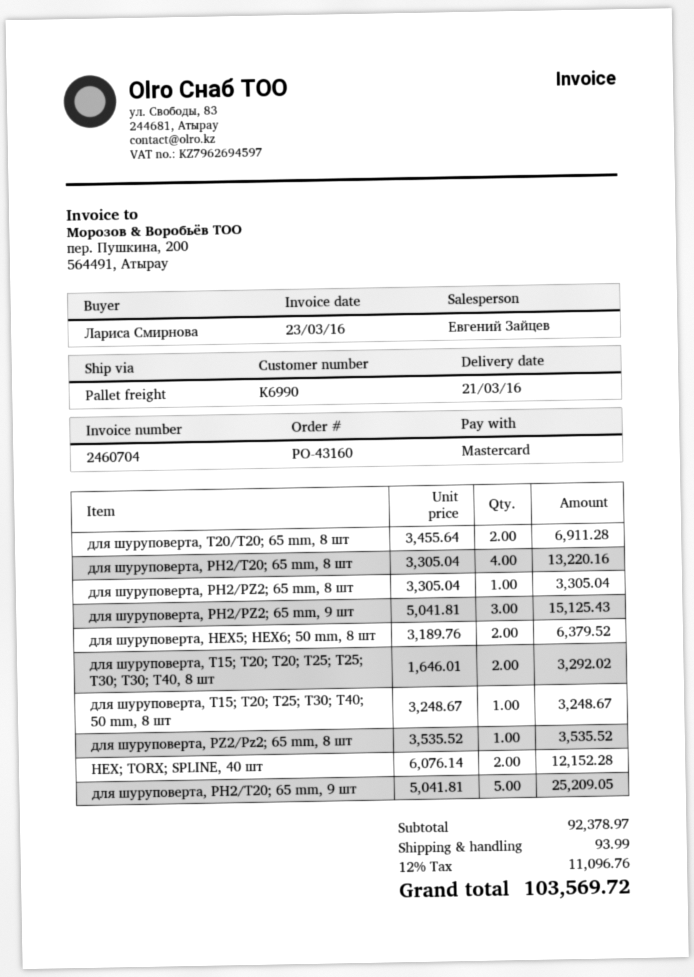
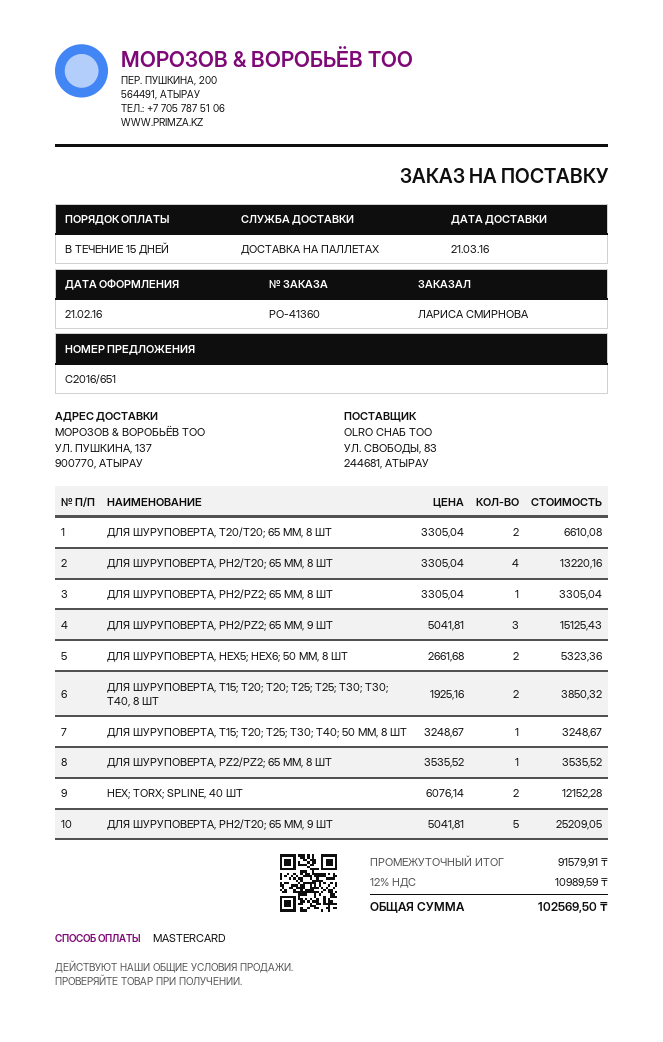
order number: PO-43160 -> PO-41360
для шуруповерта, T20/T20; 65 mm, 8 шт: 2 x 3455.64 = 6911.28 -> 2 x 3305.04 = 6610.08
для шуруповерта, HEX5; HEX6; 50 mm, 8 шт: 2 x 3189.76 = 6379.52 -> 2 x 2661.68 = 5323.36
для шуруповерта, T15; T20; T20; T25; T25; T30; T30; T40, 8 шт: 2 x 1646.01 = 3292.02 -> 2 x 1925.16 = 3850.32
subtotal: 92378.97 -> 91579.91
shipping: 93.99 -> none
tax: 12% = 11096.76 -> 12% = 10989.59
total: 103569.72 -> 102569.50

